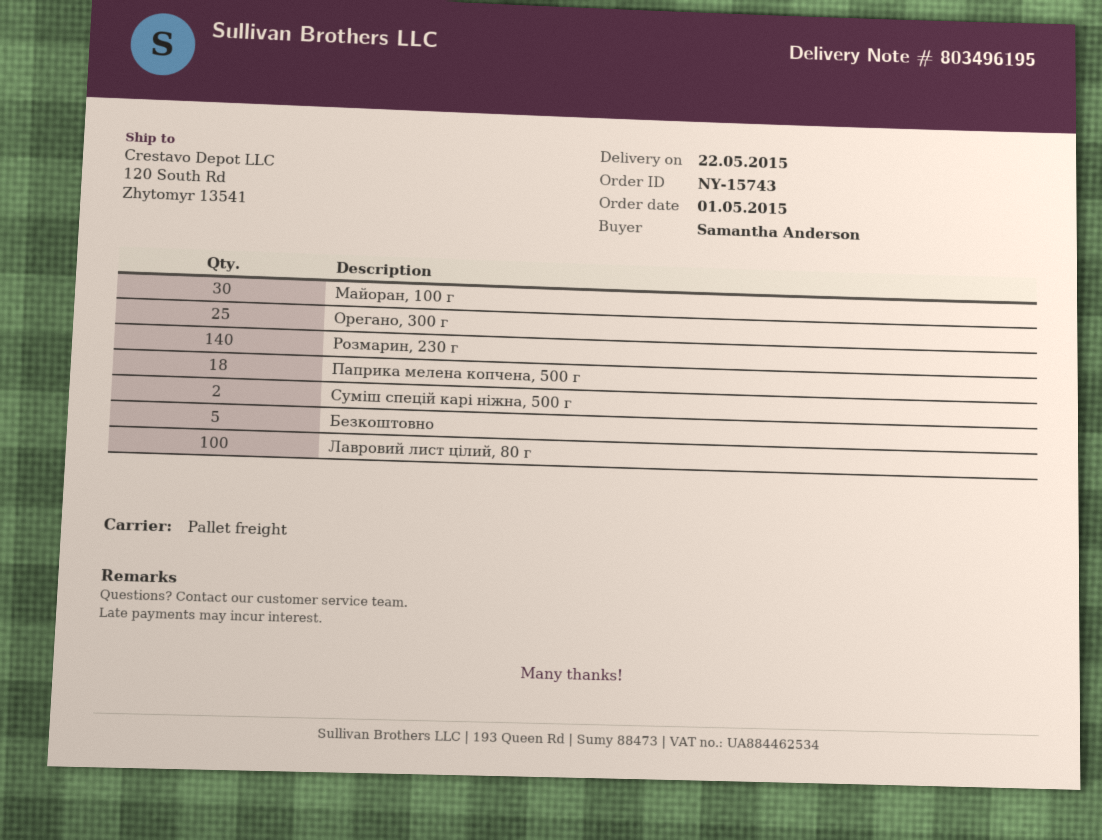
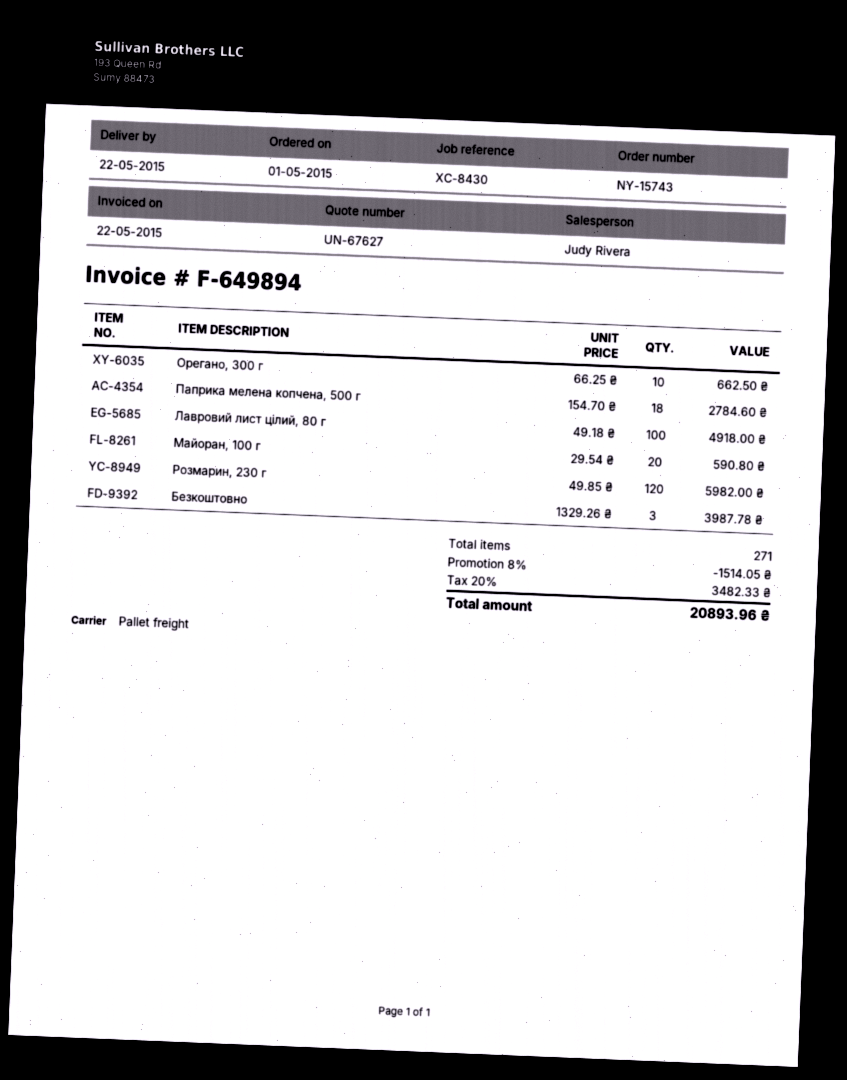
Майоран, 100 г: 30 -> 20
Орегано, 300 г: 25 -> 10
Розмарин, 230 г: 140 -> 120
Суміш спецій карі ніжна, 500 г: 2 -> none
Безкоштовно: 5 -> 3

